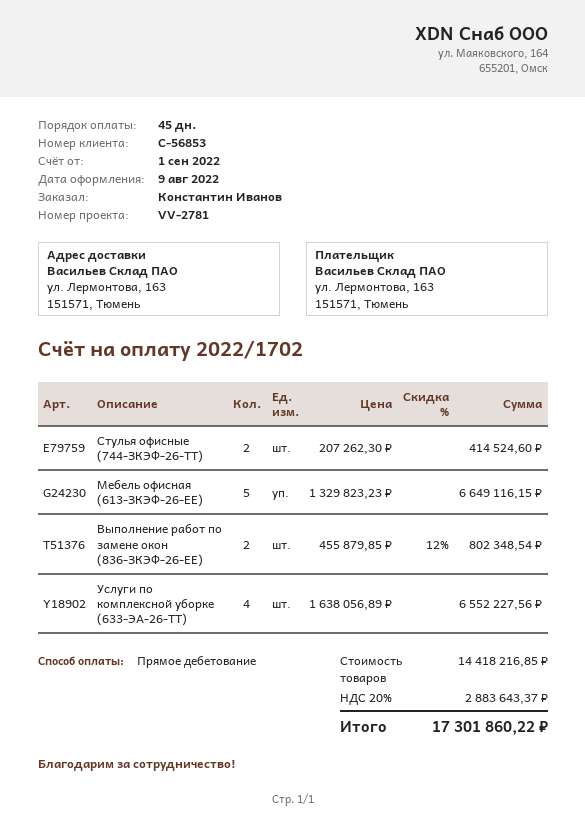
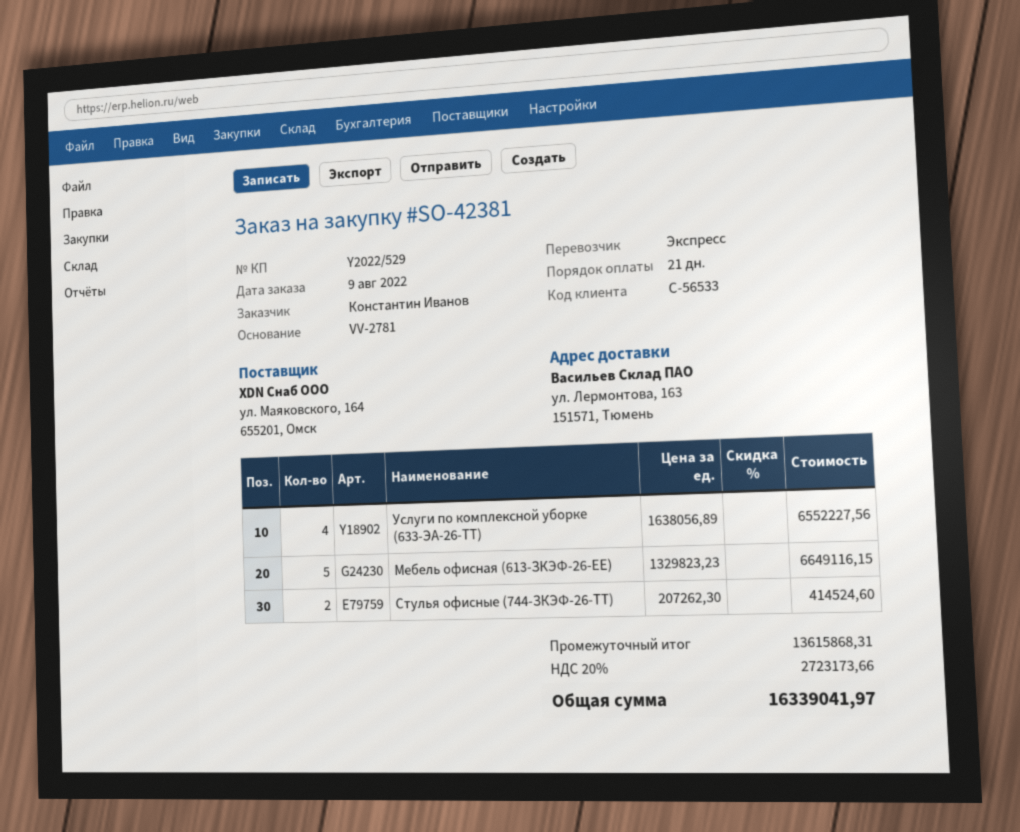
payment terms: 45 days -> 21 days
customer number: C-56853 -> C-56533
Выполнение работ по замене окон (836-ЗКЭФ-26-ЕЕ): 2 x 455879.85 - 12% = 802348.54 -> none
subtotal: 14418216.85 -> 13615868.31
tax: 20% = 2883643.37 -> 20% = 2723173.66
total: 17301860.22 -> 16339041.97

